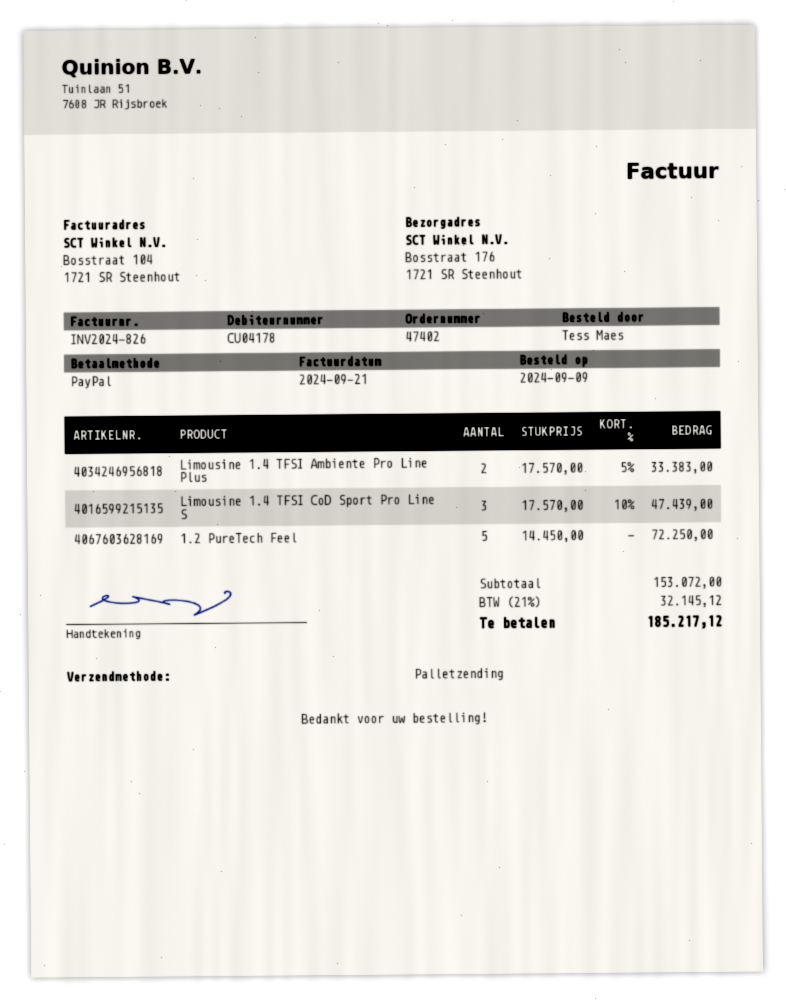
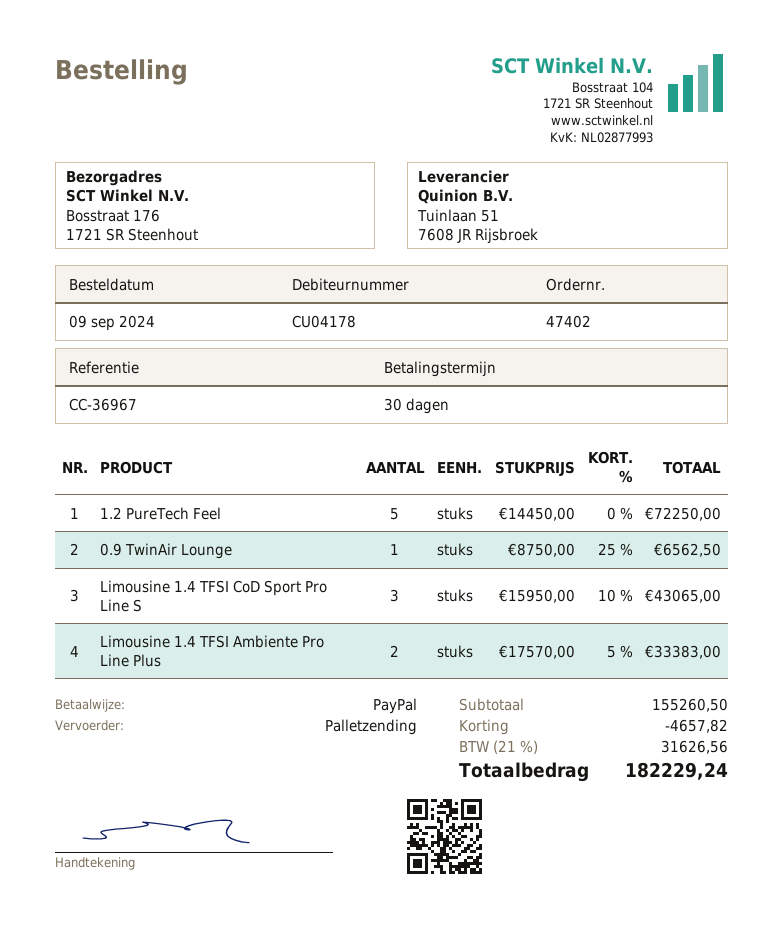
Limousine 1.4 TFSI CoD Sport Pro Line S: 3 x 17570.00 - 10% = 47439.00 -> 3 x 15950.00 - 10% = 43065.00
0.9 TwinAir Lounge: none -> 1 x 8750.00 - 25% = 6562.50
subtotal: 153072.00 -> 155260.50
discount: none -> 4657.82
tax: 21% = 32145.12 -> 21% = 31626.56
total: 185217.12 -> 182229.24

